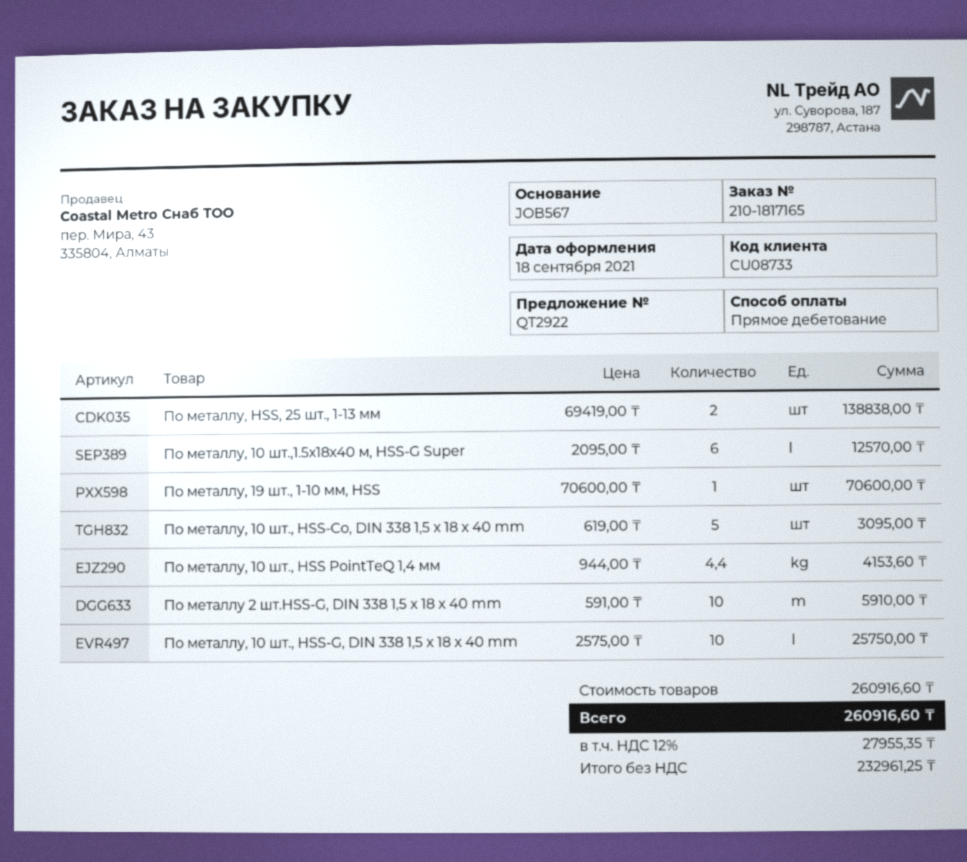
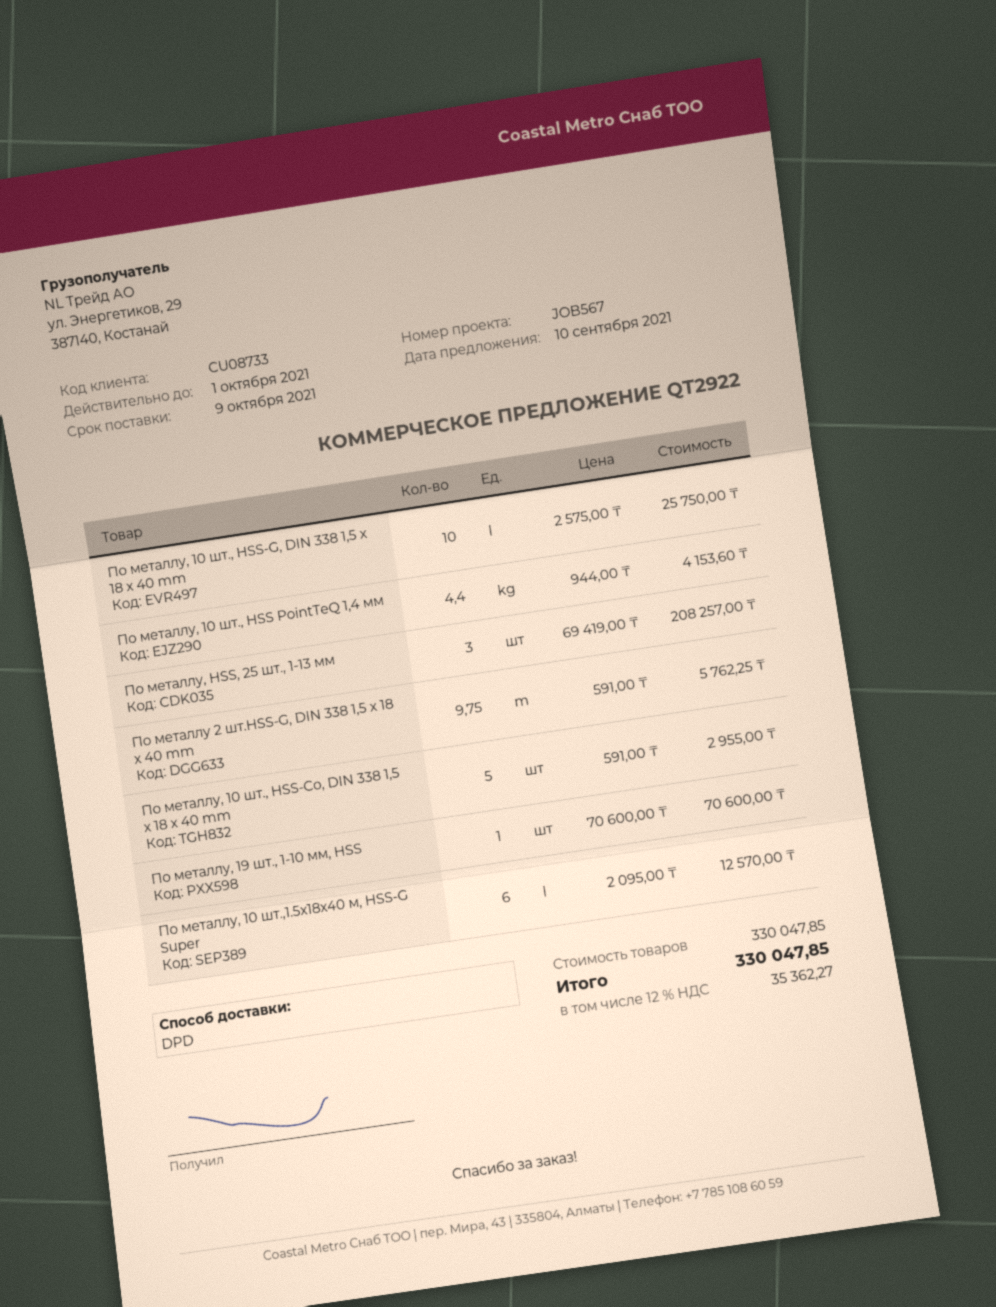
По металлу, HSS, 25 шт., 1-13 мм: 2 x 69419.00 = 138838.00 -> 3 x 69419.00 = 208257.00
По металлу, 10 шт., HSS-Co, DIN 338 1,5 x 18 x 40 mm: 5 x 619.00 = 3095.00 -> 5 x 591.00 = 2955.00
По металлу 2 шт.HSS-G, DIN 338 1,5 x 18 x 40 mm: 10 x 591.00 = 5910.00 -> 9.75 x 591.00 = 5762.25
subtotal: 260916.60 -> 330047.85
tax: 12% = 27955.35 -> 12% = 35362.27
total: 260916.60 -> 330047.85

